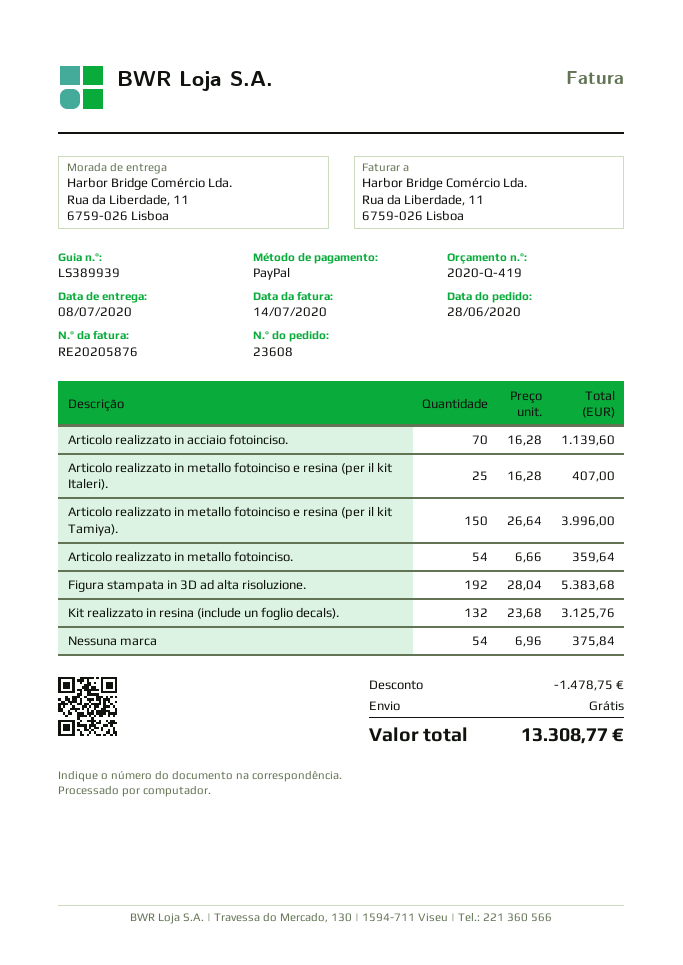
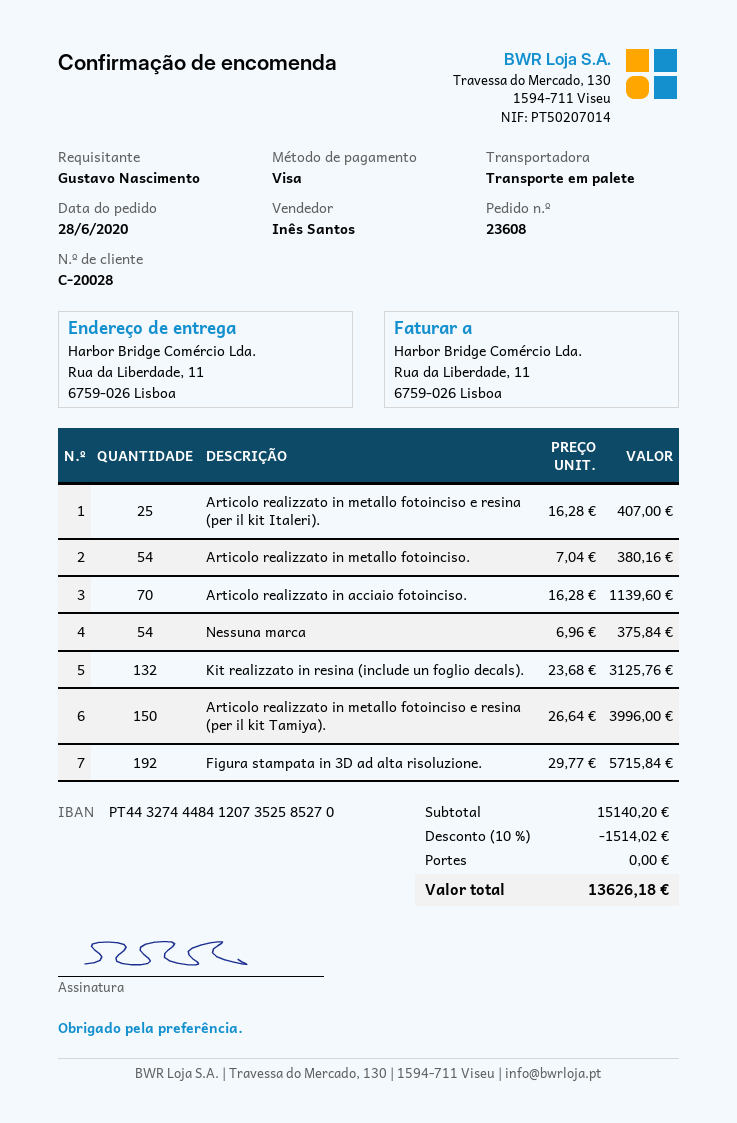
payment method: PayPal -> Visa
Articolo realizzato in metallo fotoinciso.: 54 x 6.66 = 359.64 -> 54 x 7.04 = 380.16
Figura stampata in 3D ad alta risoluzione.: 192 x 28.04 = 5383.68 -> 192 x 29.77 = 5715.84
discount: 1478.75 -> 1514.02
total: 13308.77 -> 13626.18

